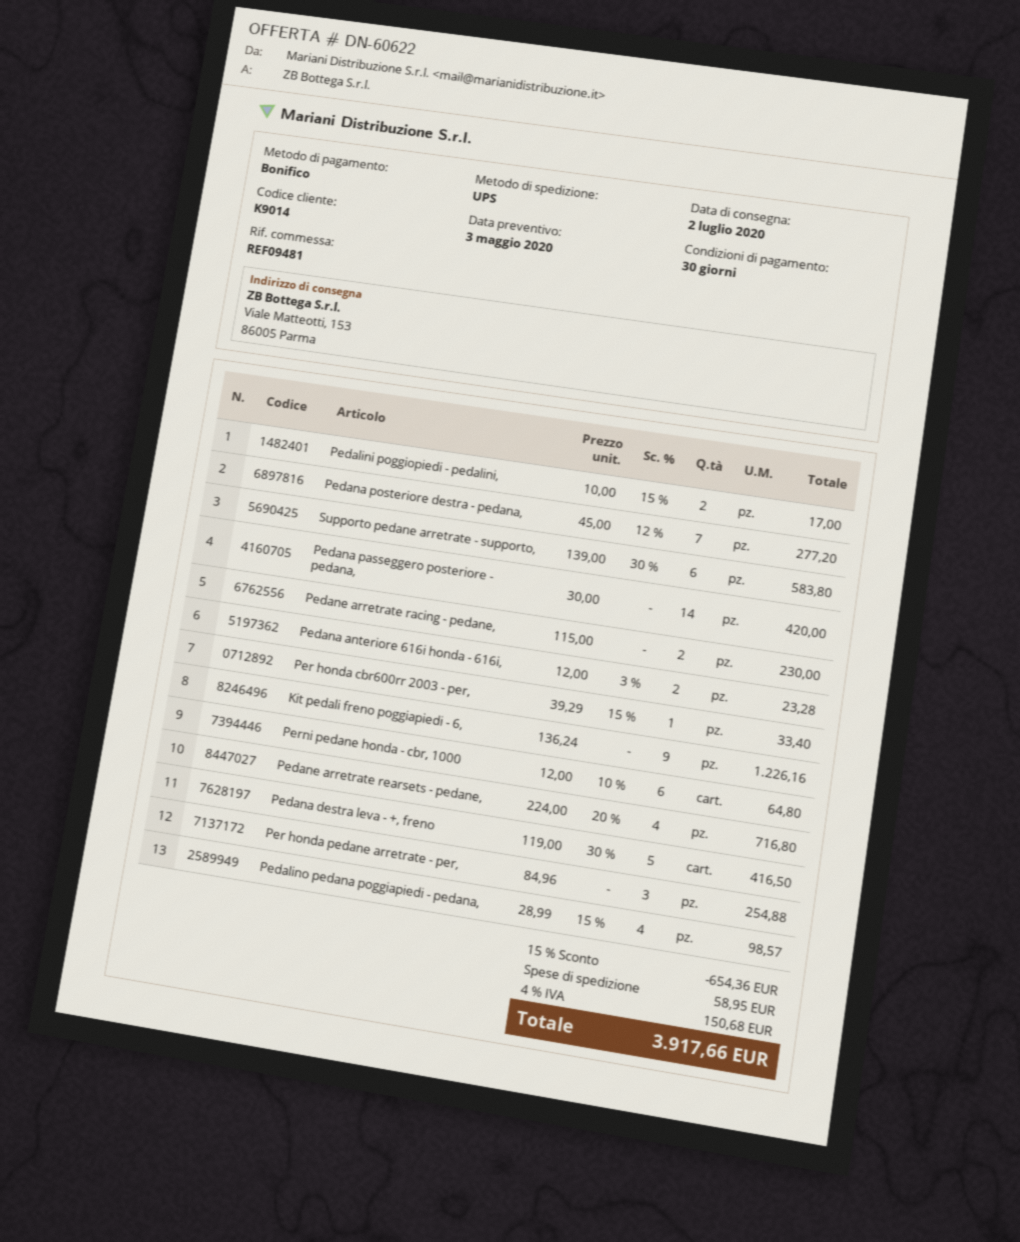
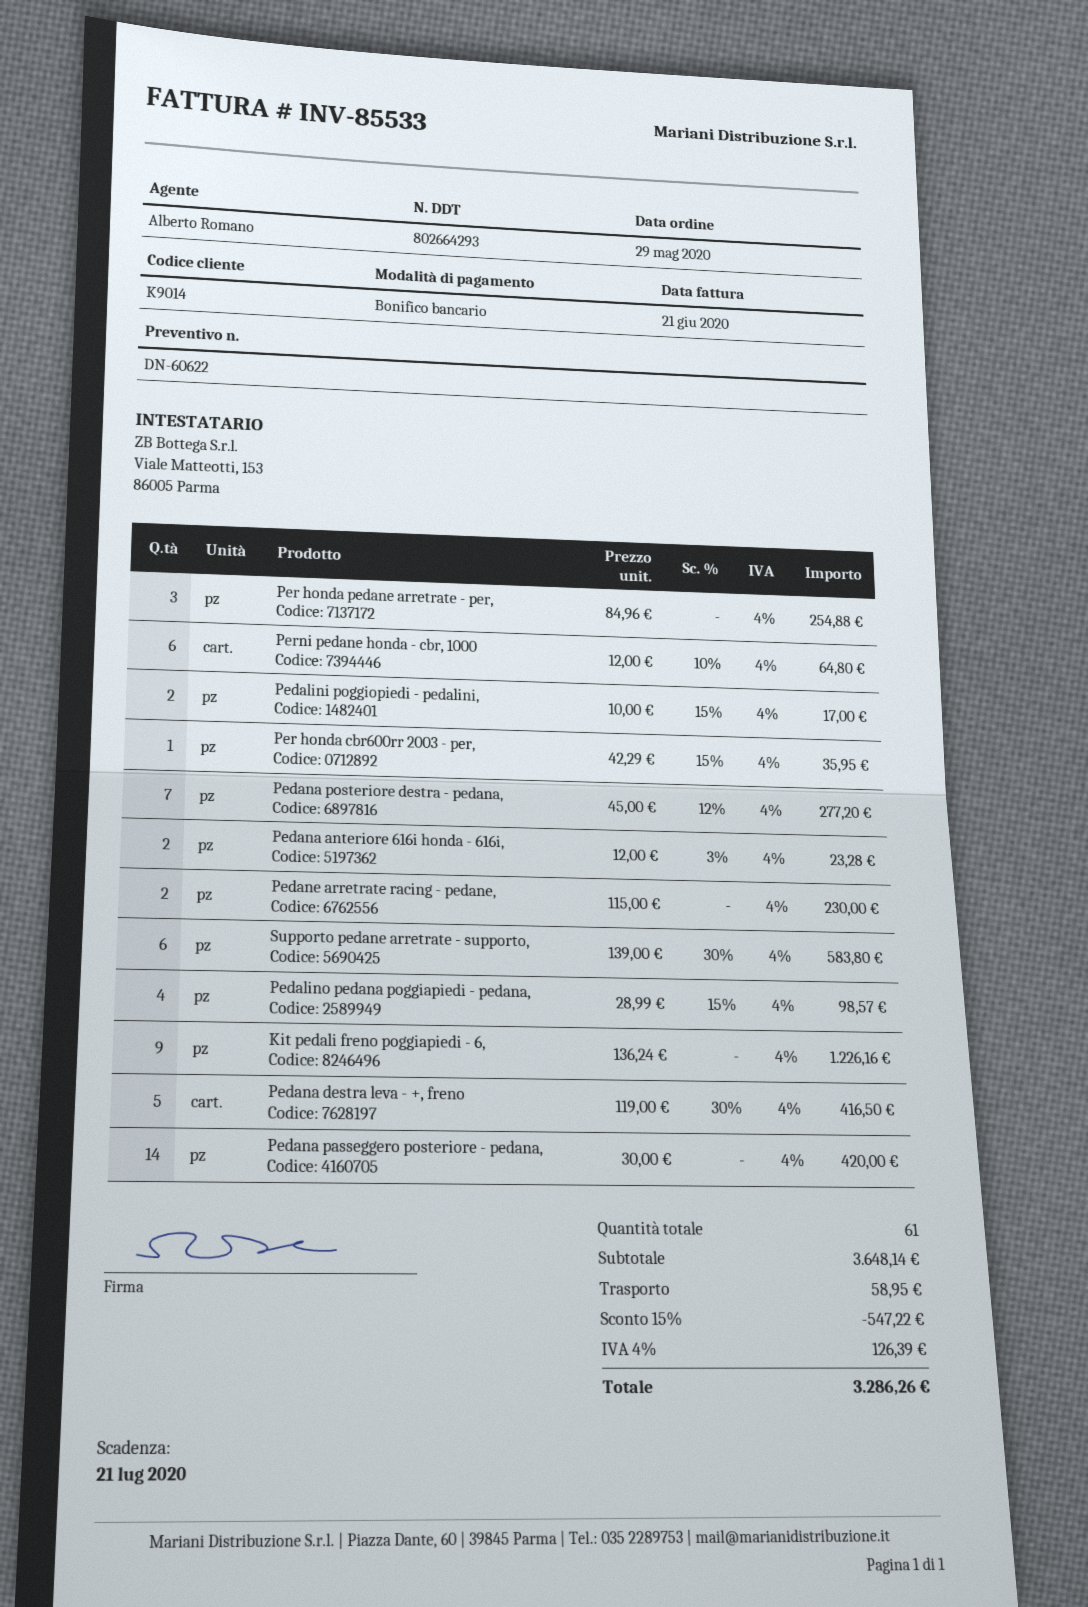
Per honda cbr600rr 2003 - per,: 1 x 39.29 - 15% = 33.40 -> 1 x 42.29 - 15% = 35.95
Pedane arretrate rearsets - pedane,: 4 x 224.00 - 20% = 716.80 -> none
discount: 15% = 654.36 -> 15% = 547.22
tax: 4% = 150.68 -> 4% = 126.39
total: 3917.66 -> 3286.26

